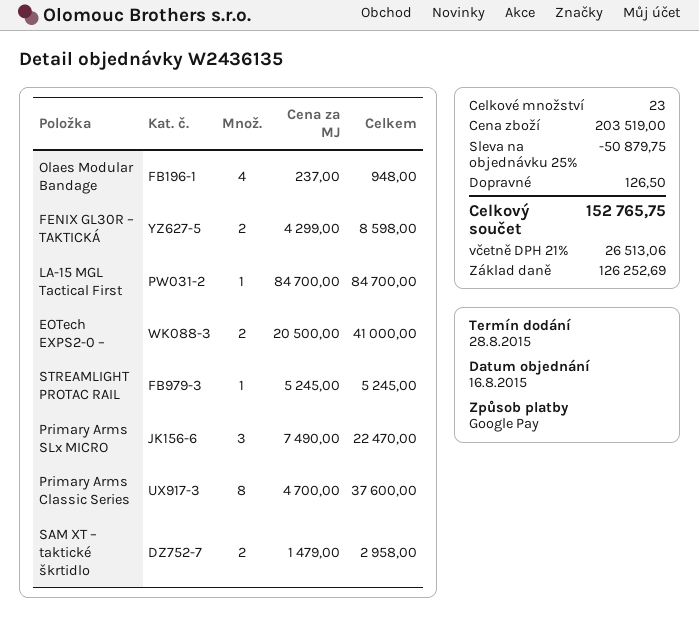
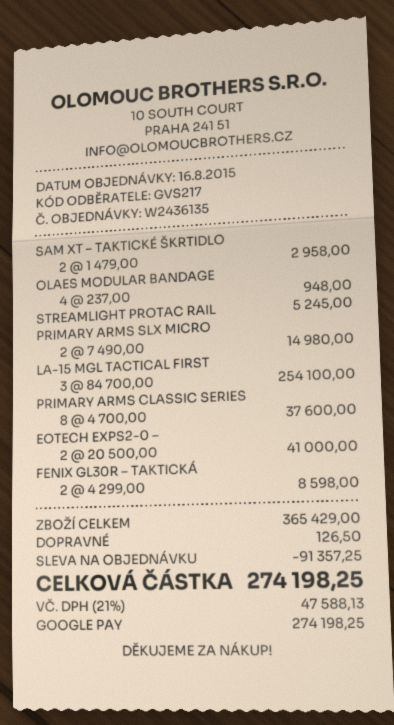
LA-15 MGL Tactical First: 1 x 84700.00 = 84700.00 -> 3 x 84700.00 = 254100.00
Primary Arms SLx MICRO: 3 x 7490.00 = 22470.00 -> 2 x 7490.00 = 14980.00
subtotal: 203519.00 -> 365429.00
discount: 50879.75 -> 91357.25
tax: 21% = 26513.06 -> 21% = 47588.13
total: 152765.75 -> 274198.25

